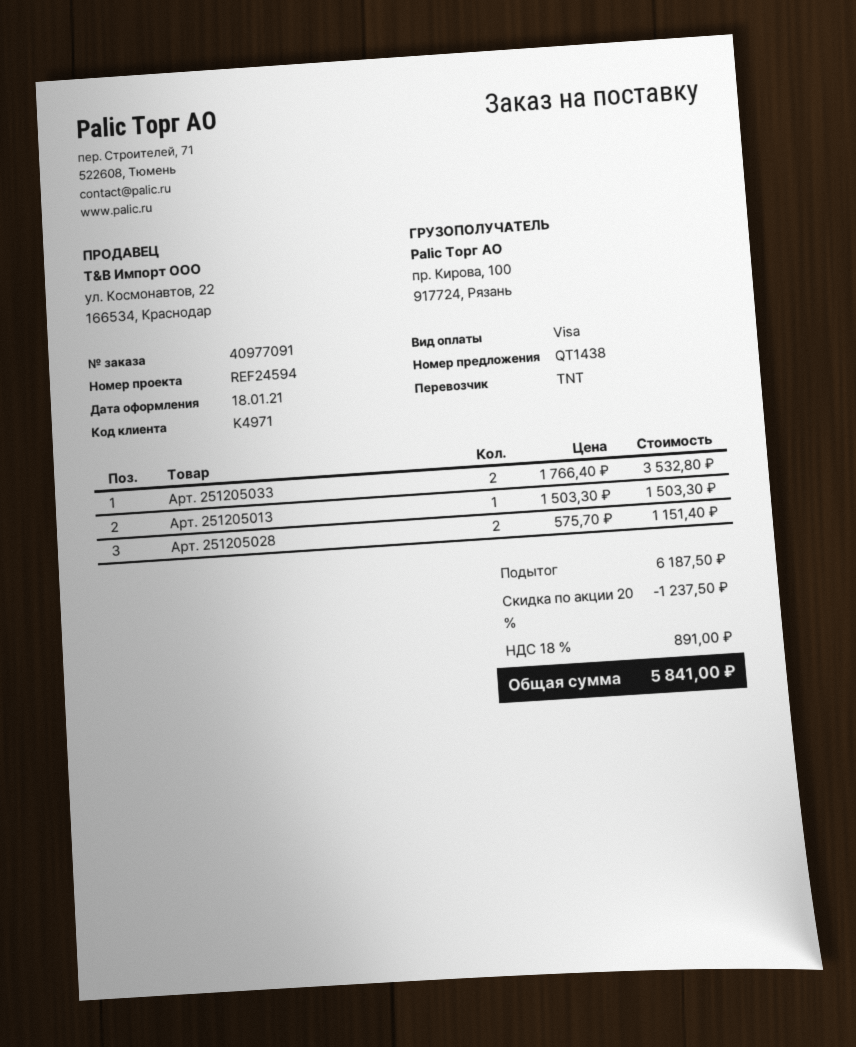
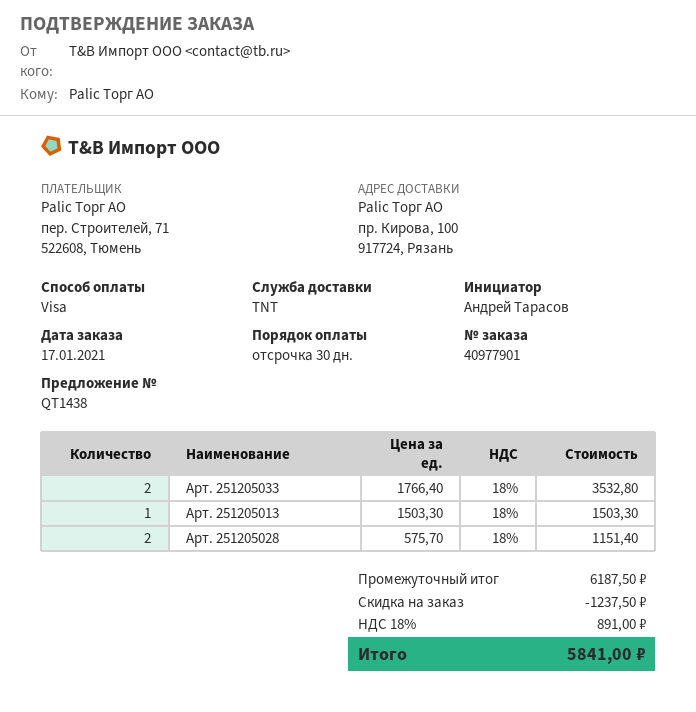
order number: 40977091 -> 40977901
order date: 2021-01-18 -> 2021-01-17

